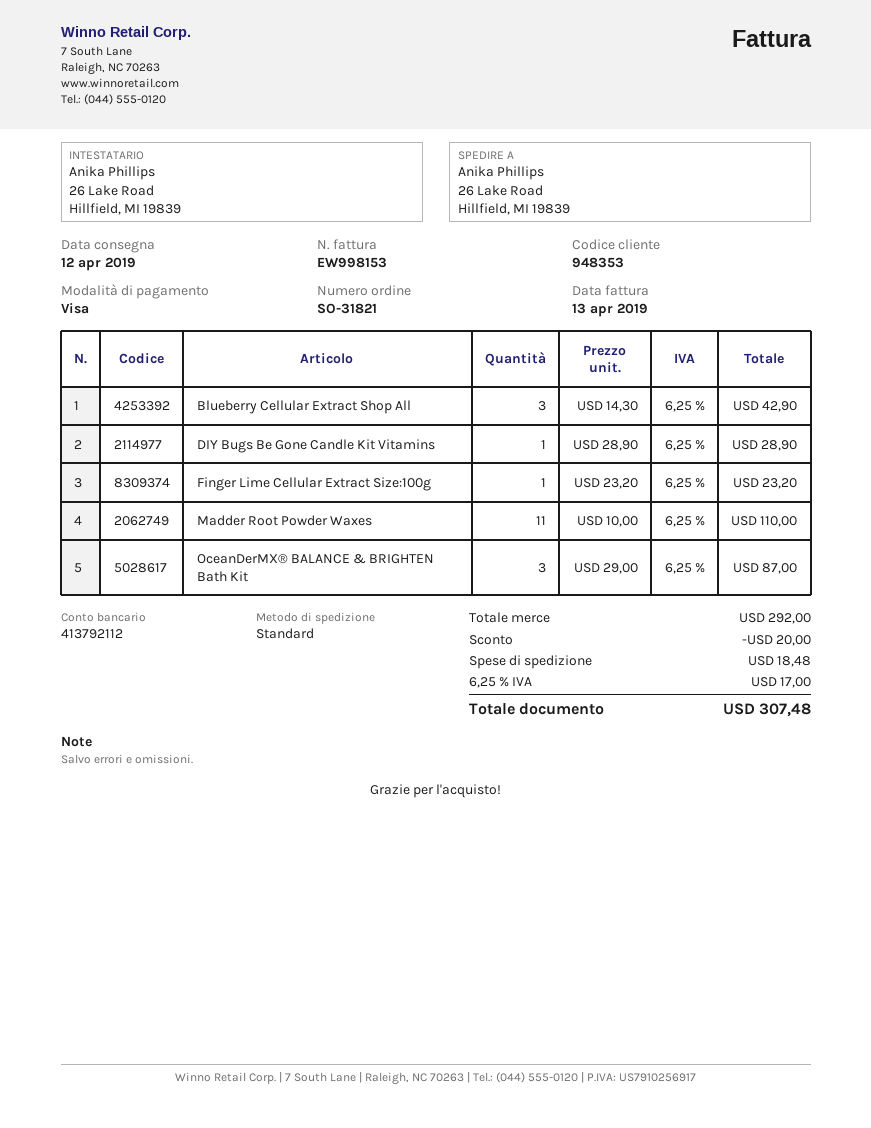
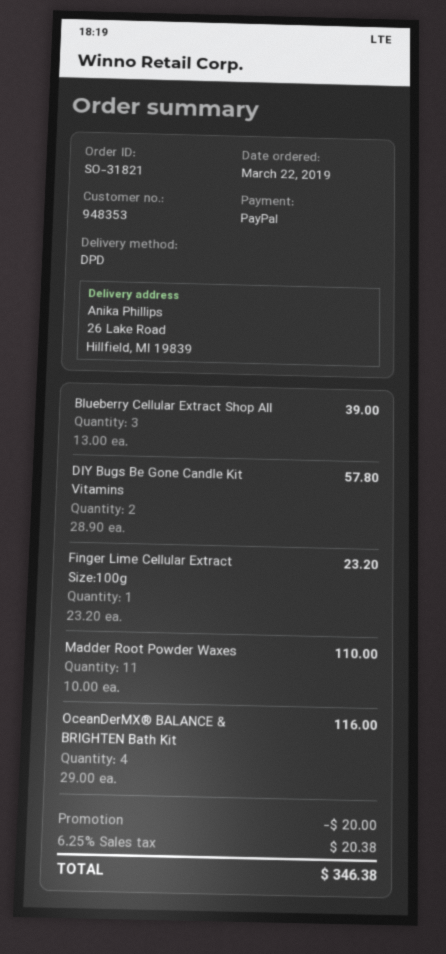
payment method: Visa -> PayPal
shipping method: standard -> DPD
Blueberry Cellular Extract Shop All: 3 x 14.30 = 42.90 -> 3 x 13.00 = 39.00
DIY Bugs Be Gone Candle Kit Vitamins: 1 x 28.90 = 28.90 -> 2 x 28.90 = 57.80
OceanDerMX® BALANCE & BRIGHTEN Bath Kit: 3 x 29.00 = 87.00 -> 4 x 29.00 = 116.00
shipping: 18.48 -> none
tax: 6.25% = 17.00 -> 6.25% = 20.38
total: 307.48 -> 346.38

